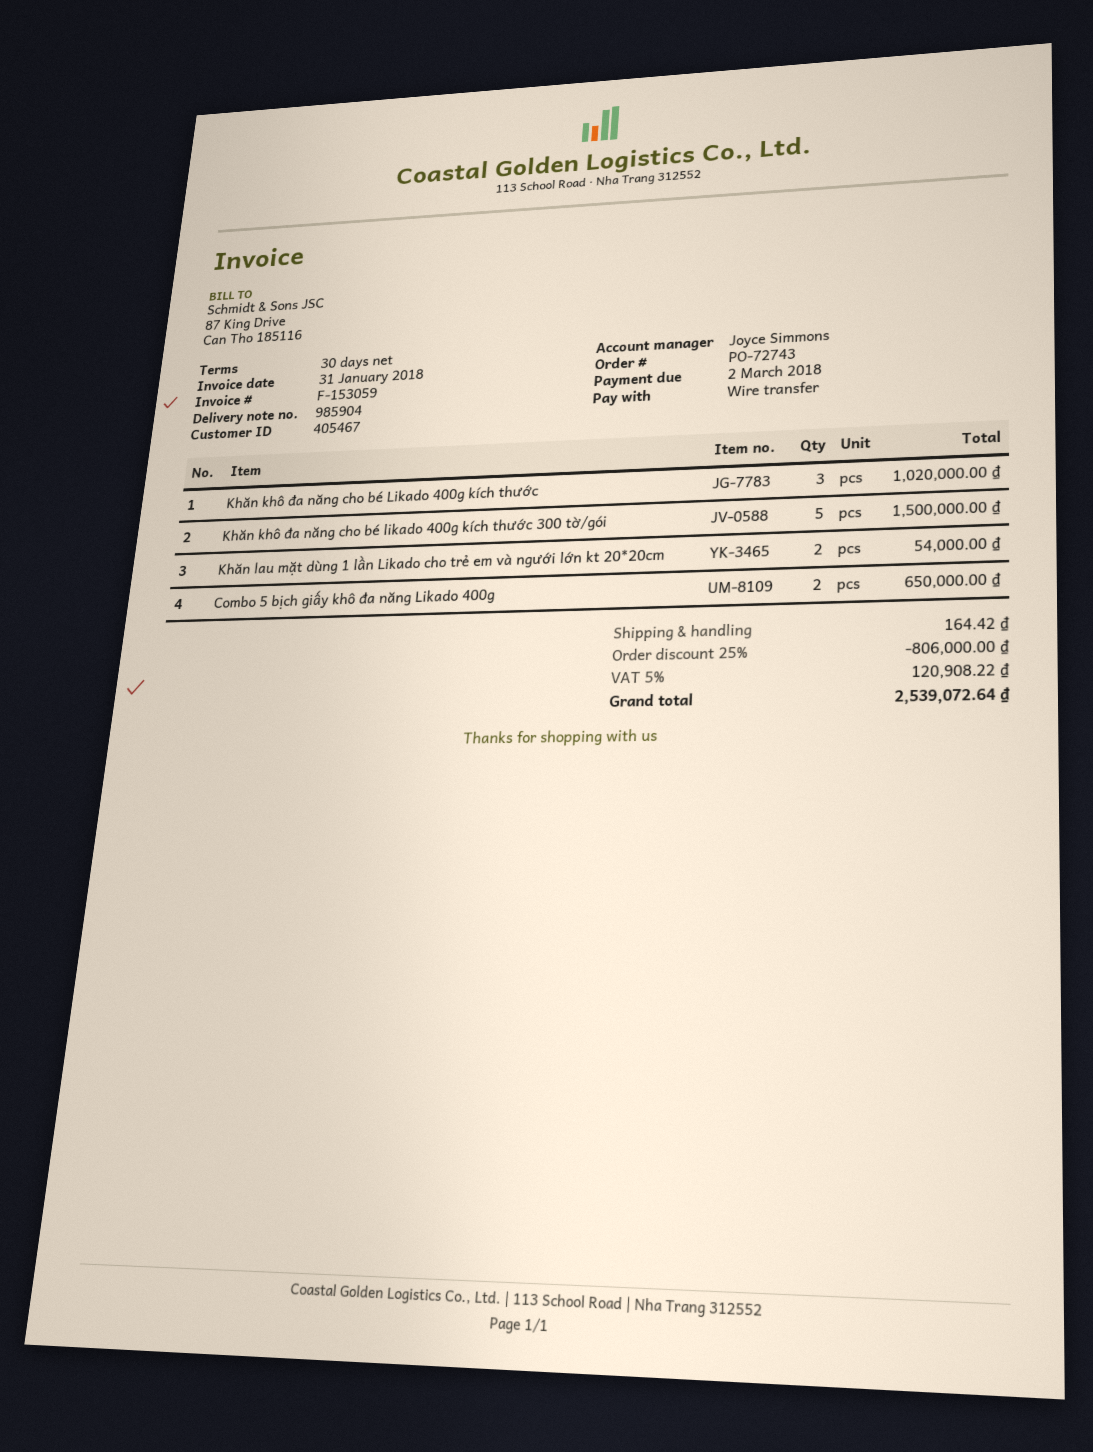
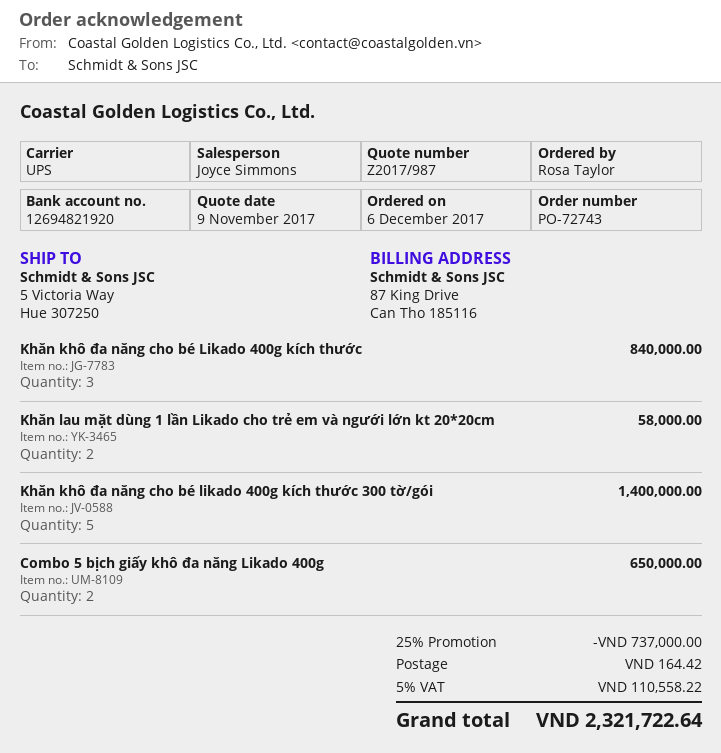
Khăn khô đa năng cho bé Likado 400g kích thước: 3 for 1020000.00 -> 3 for 840000.00
Khăn khô đa năng cho bé likado 400g kích thước 300 tờ/gói: 5 for 1500000.00 -> 5 for 1400000.00
Khăn lau mặt dùng 1 lần Likado cho trẻ em và ngưới lớn kt 20*20cm: 2 for 54000.00 -> 2 for 58000.00
discount: 25% = 806000.00 -> 25% = 737000.00
tax: 5% = 120908.22 -> 5% = 110558.22
total: 2539072.64 -> 2321722.64

